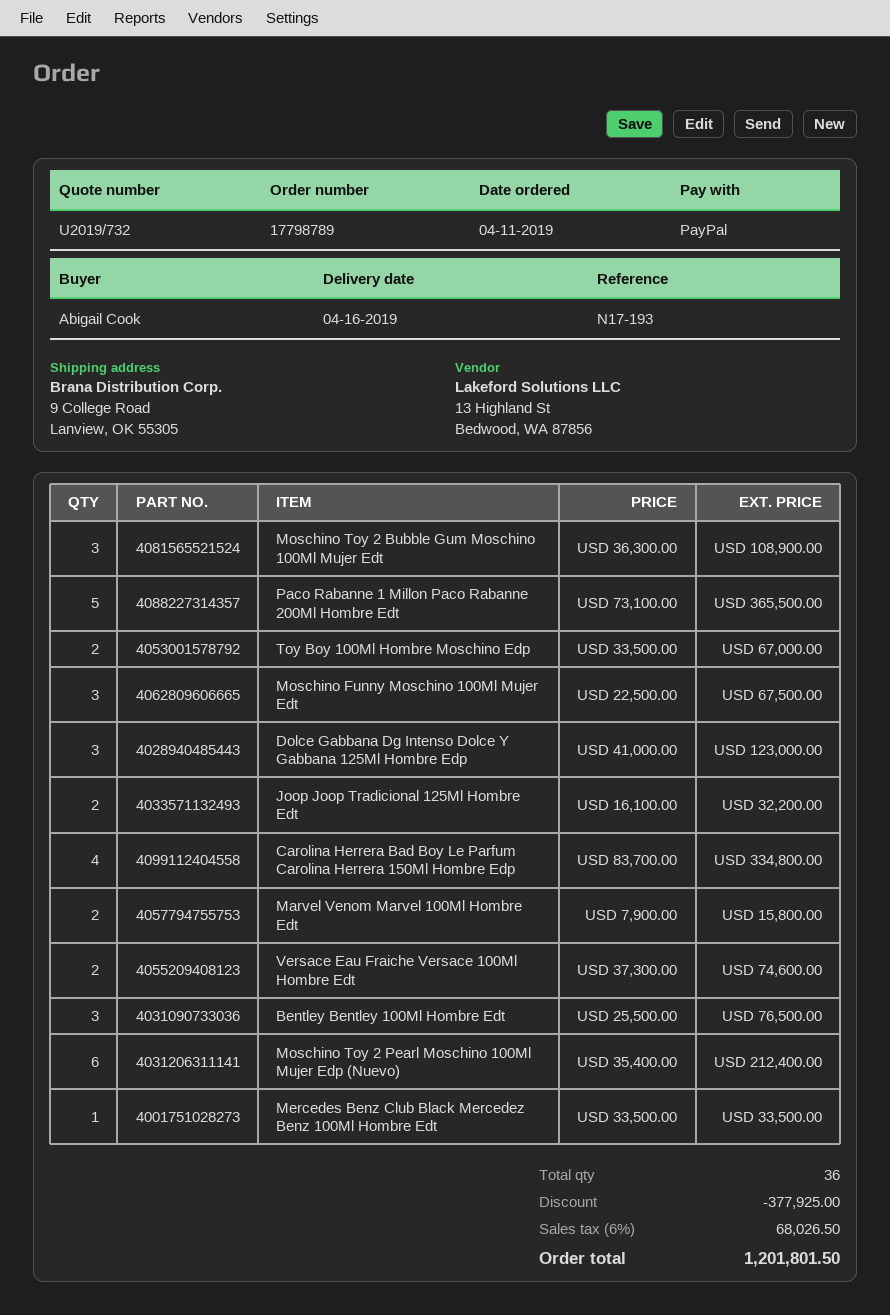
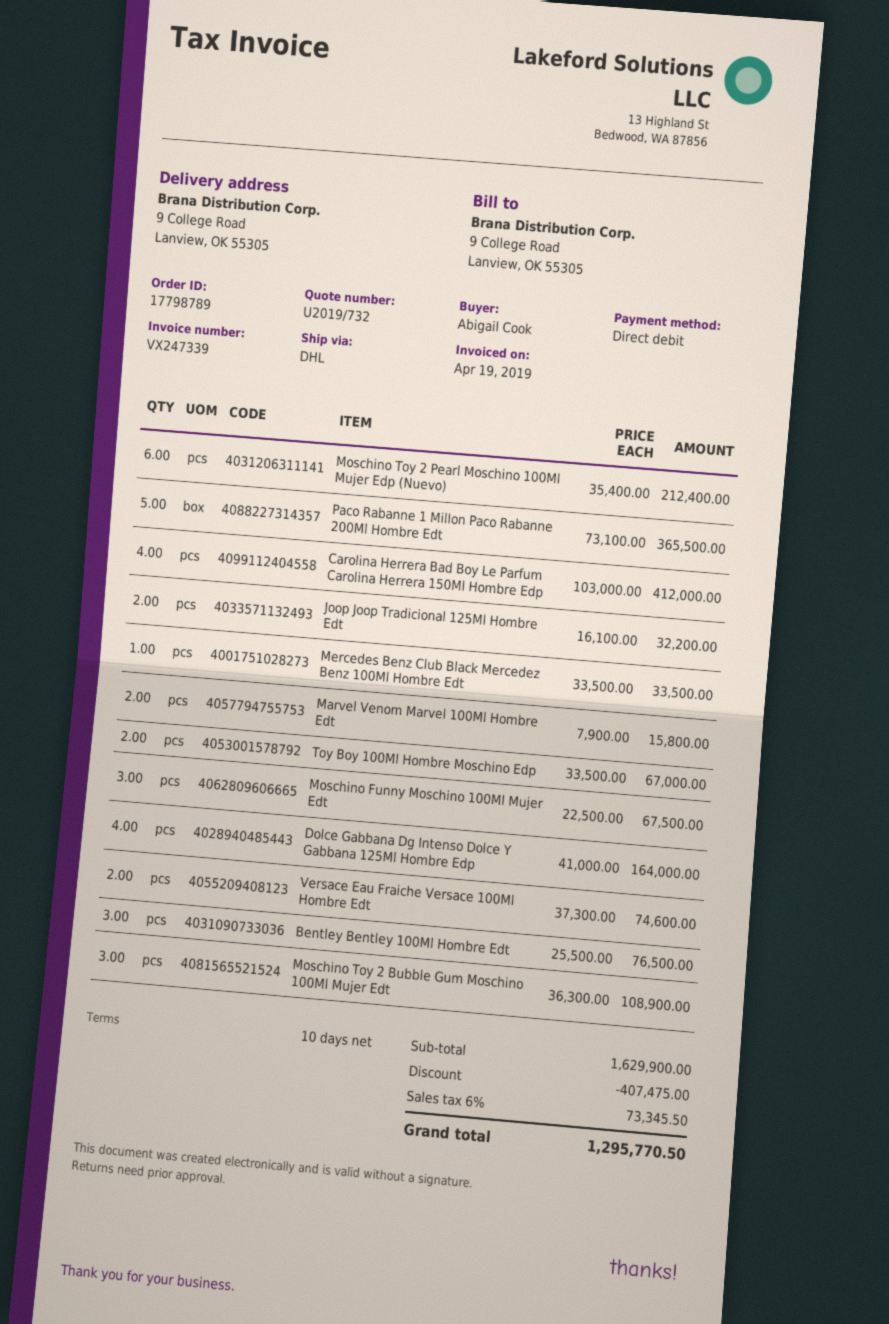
payment method: PayPal -> direct debit
Dolce Gabbana Dg Intenso Dolce Y Gabbana 125Ml Hombre Edp: 3 x 41000.00 = 123000.00 -> 4 x 41000.00 = 164000.00
Carolina Herrera Bad Boy Le Parfum Carolina Herrera 150Ml Hombre Edp: 4 x 83700.00 = 334800.00 -> 4 x 103000.00 = 412000.00
discount: 377925.00 -> 407475.00
tax: 6% = 68026.50 -> 6% = 73345.50
total: 1201801.50 -> 1295770.50

